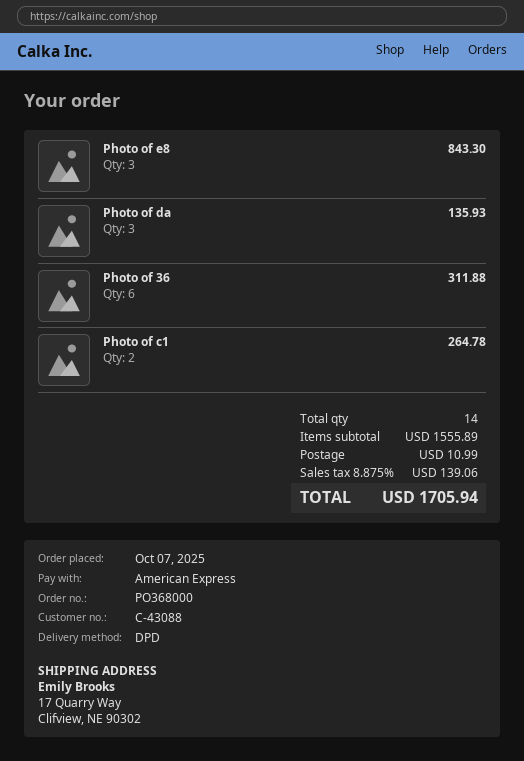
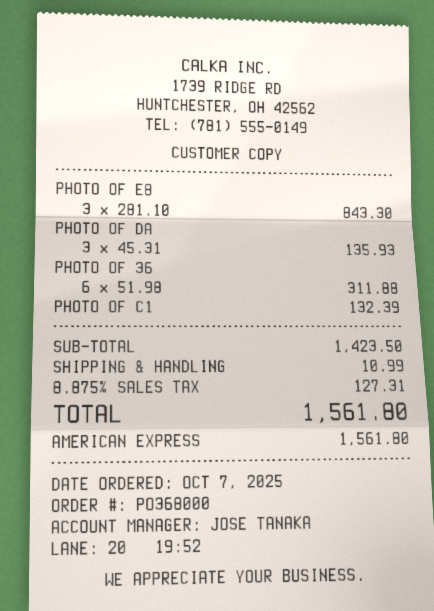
Photo of c1: 2 for 264.78 -> 1 for 132.39
subtotal: 1555.89 -> 1423.50
tax: 8.875% = 139.06 -> 8.875% = 127.31
total: 1705.94 -> 1561.80

